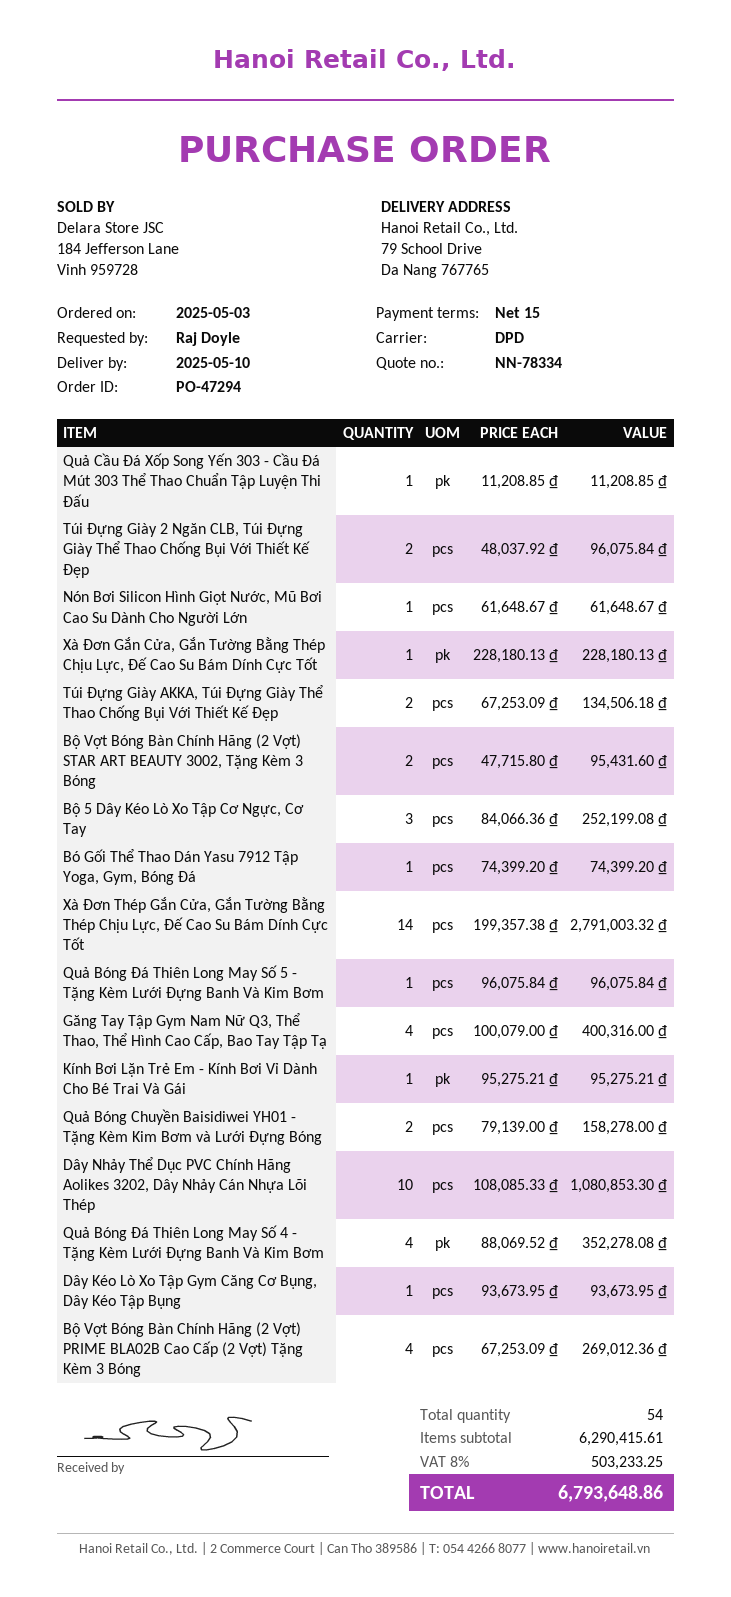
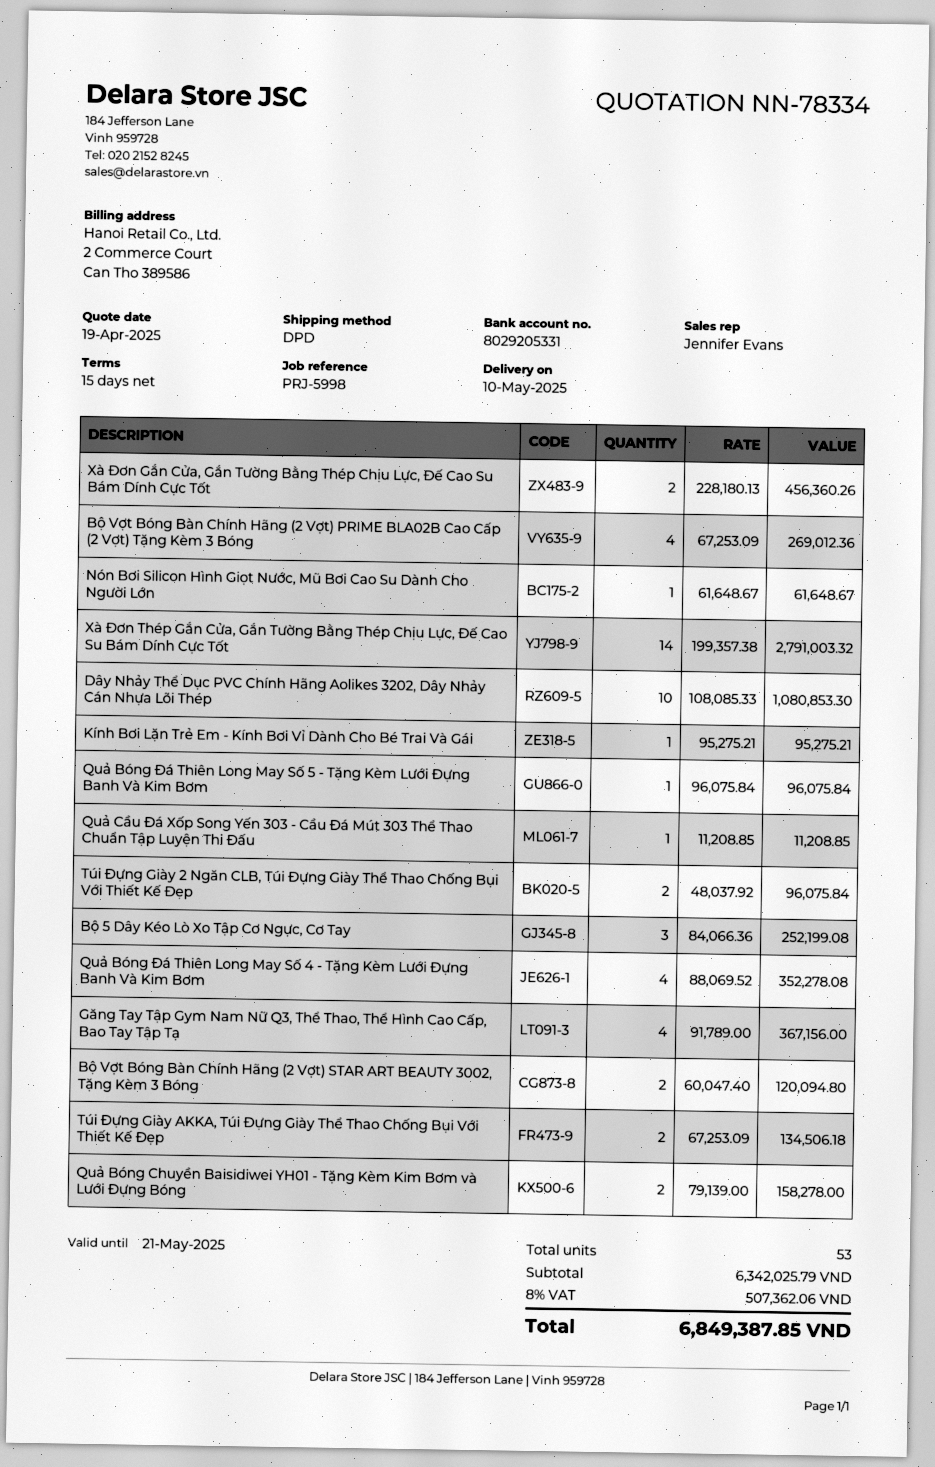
Xà Đơn Gắn Cửa, Gắn Tường Bằng Thép Chịu Lực, Đế Cao Su Bám Dính Cực Tốt: 1 x 228180.13 = 228180.13 -> 2 x 228180.13 = 456360.26
Bộ Vợt Bóng Bàn Chính Hãng (2 Vợt) STAR ART BEAUTY 3002, Tặng Kèm 3 Bóng: 2 x 47715.80 = 95431.60 -> 2 x 60047.40 = 120094.80
Bó Gối Thể Thao Dán Yasu 7912 Tập Yoga, Gym, Bóng Đá: 1 x 74399.20 = 74399.20 -> none
Găng Tay Tập Gym Nam Nữ Q3, Thể Thao, Thể Hình Cao Cấp, Bao Tay Tập Tạ: 4 x 100079.00 = 400316.00 -> 4 x 91789.00 = 367156.00
Dây Kéo Lò Xo Tập Gym Căng Cơ Bụng, Dây Kéo Tập Bụng: 1 x 93673.95 = 93673.95 -> none
total quantity: 54 -> 53
subtotal: 6290415.61 -> 6342025.79
tax: 8% = 503233.25 -> 8% = 507362.06
total: 6793648.86 -> 6849387.85

